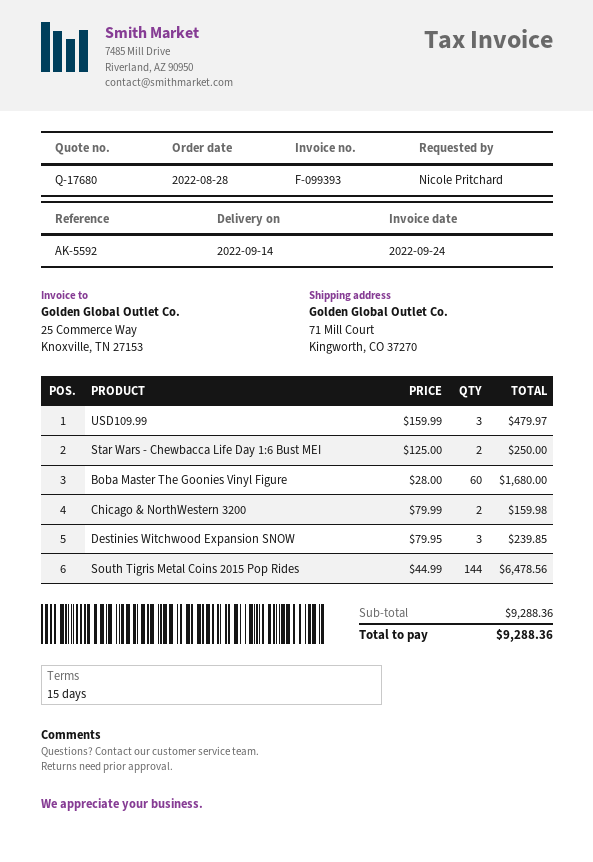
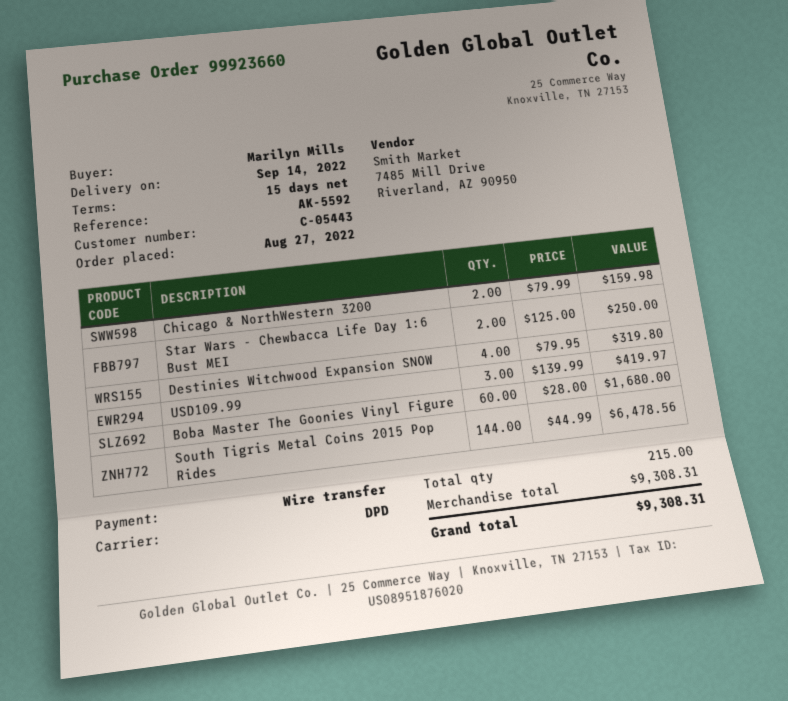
order date: 2022-08-28 -> 2022-08-27
ordered by: Nicole Pritchard -> Marilyn Mills
USD109.99: 3 x 159.99 = 479.97 -> 3 x 139.99 = 419.97
Destinies Witchwood Expansion SNOW: 3 x 79.95 = 239.85 -> 4 x 79.95 = 319.80
subtotal: 9288.36 -> 9308.31
total: 9288.36 -> 9308.31

